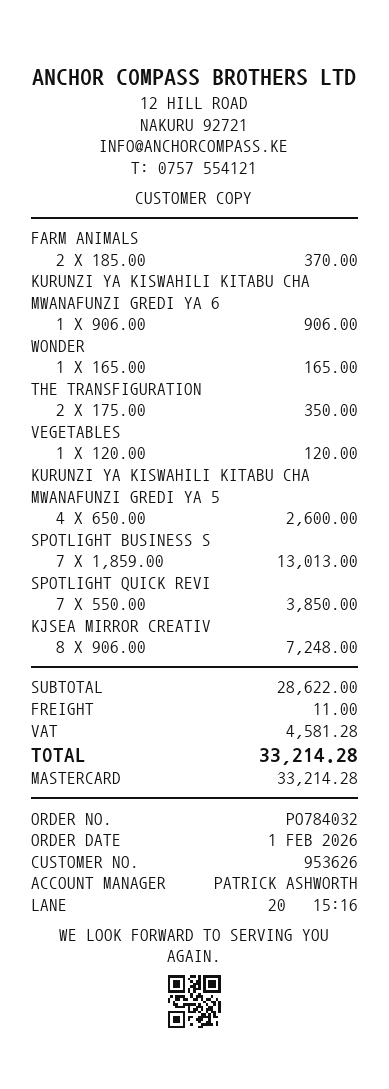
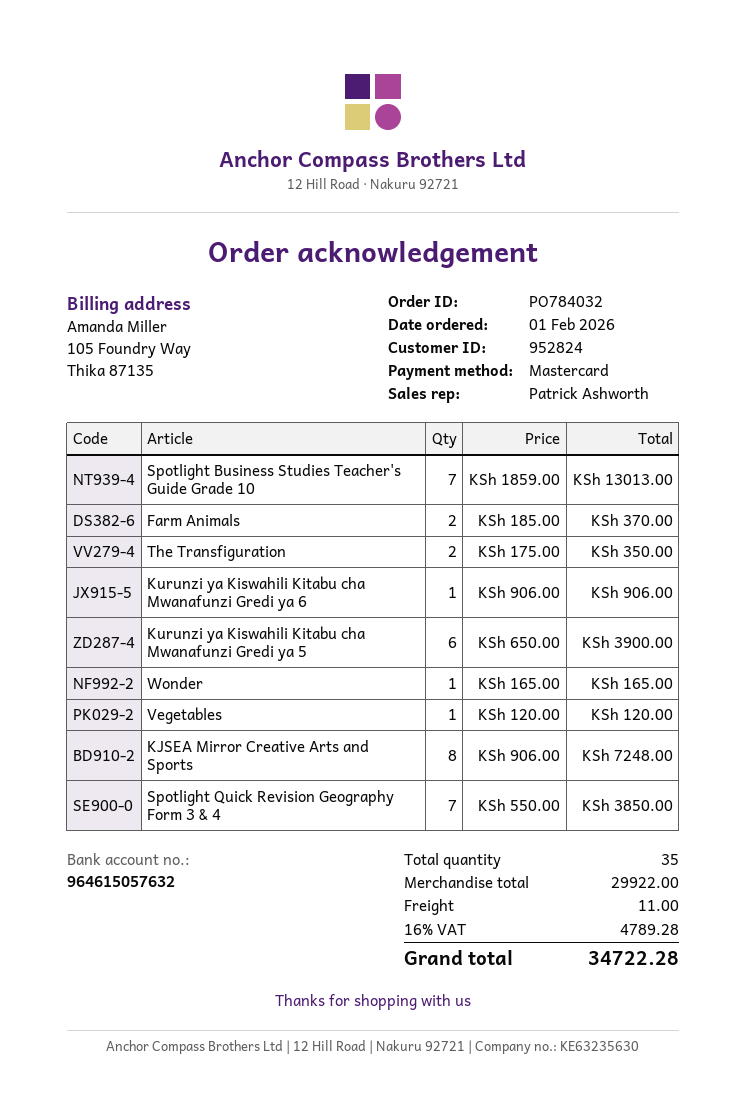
customer number: 953626 -> 952824
KURUNZI YA KISWAHILI KITABU CHA MWANAFUNZI GREDI YA 5: 4 x 650.00 = 2600.00 -> 6 x 650.00 = 3900.00
subtotal: 28622.00 -> 29922.00
tax: 4581.28 -> 4789.28
total: 33214.28 -> 34722.28

